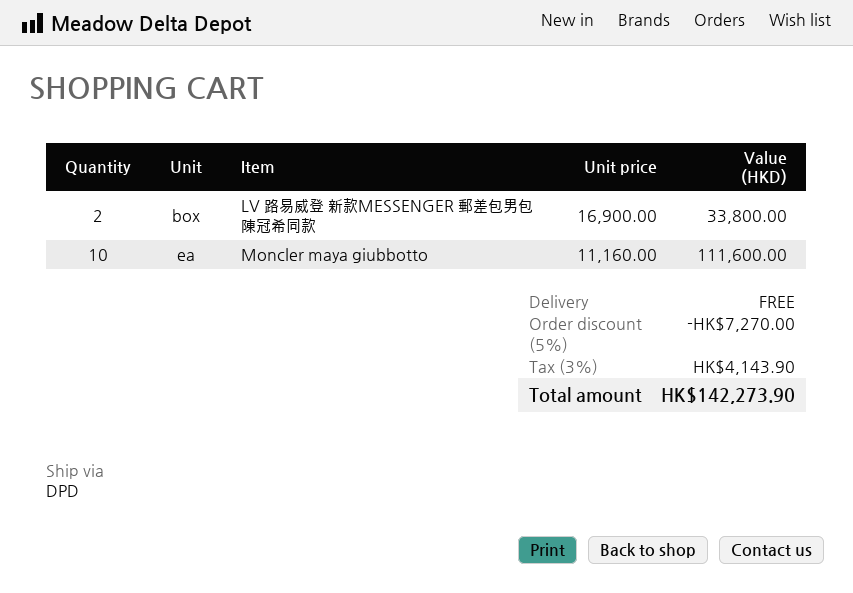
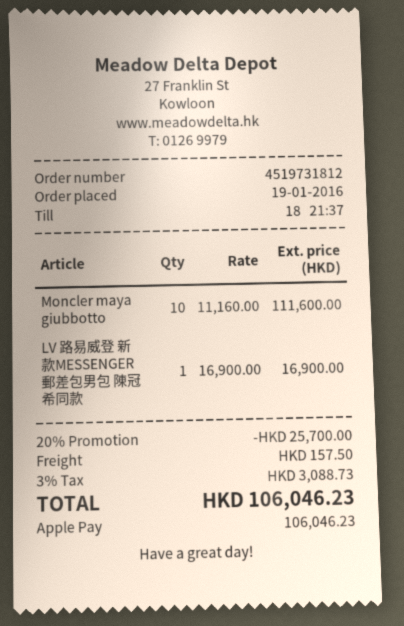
LV 路易威登 新款MESSENGER 郵差包男包 陳冠希同款: 2 x 16900.00 = 33800.00 -> 1 x 16900.00 = 16900.00
discount: 5% = 7270.00 -> 20% = 25700.00
shipping: 0.00 -> 157.50
tax: 3% = 4143.90 -> 3% = 3088.73
total: 142273.90 -> 106046.23

